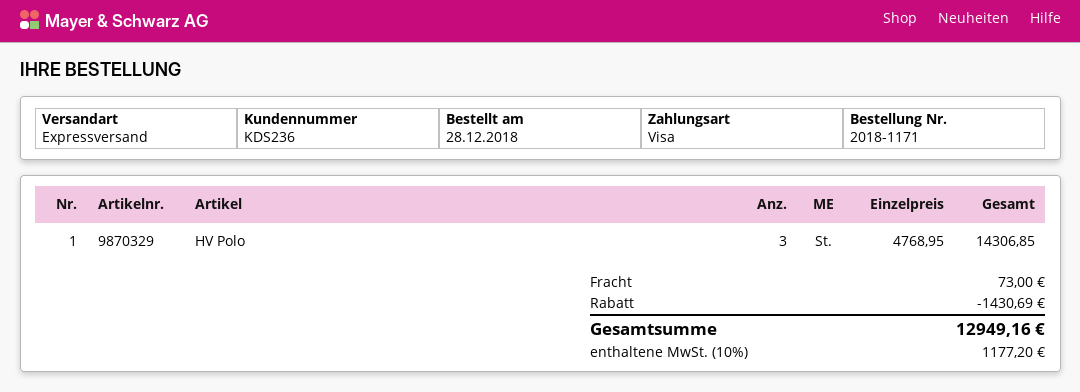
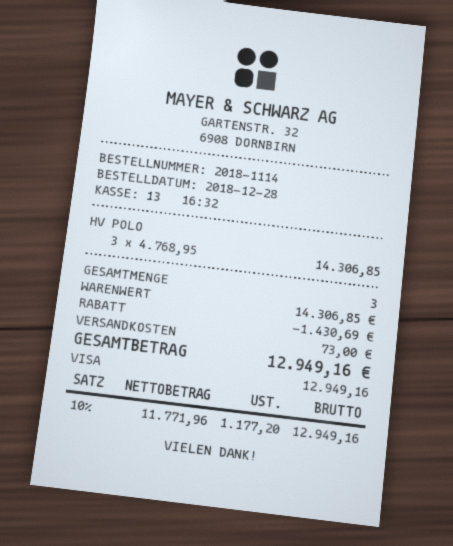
order number: 2018-1171 -> 2018-1114

